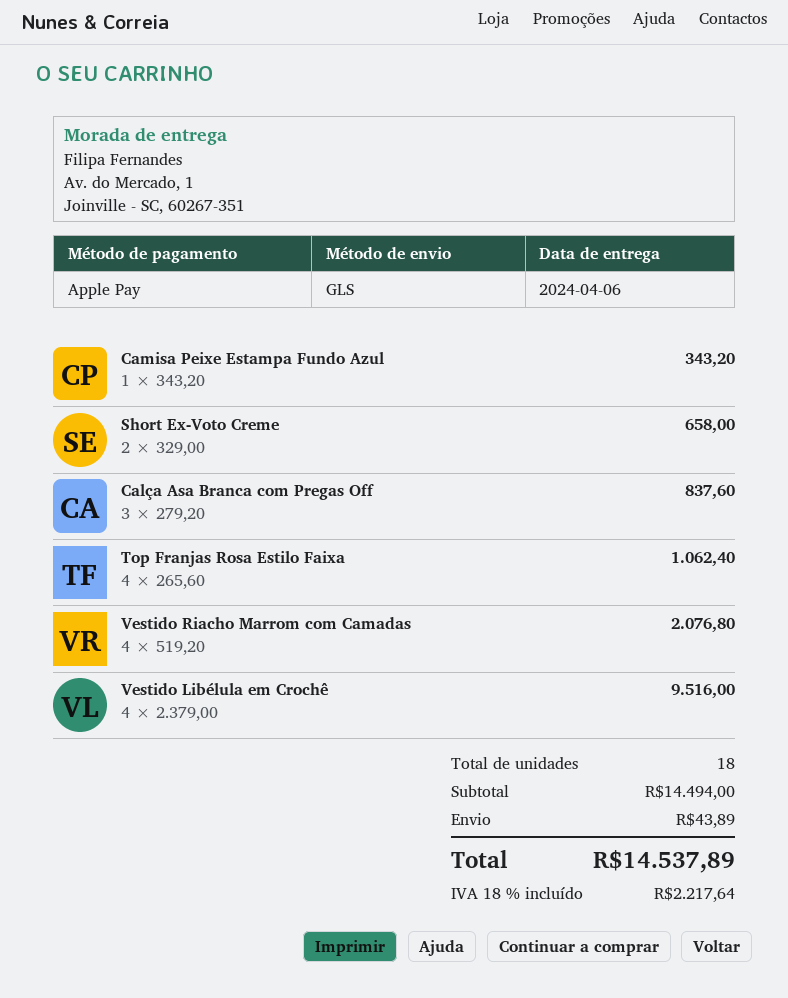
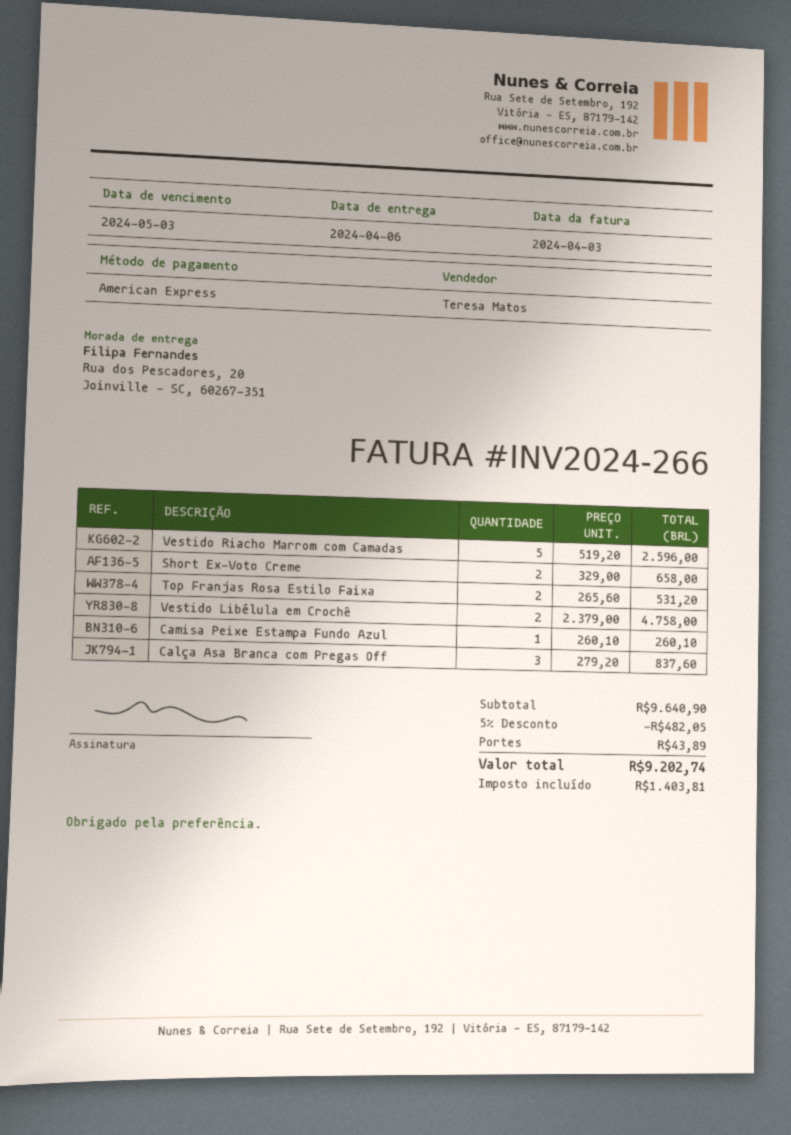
payment method: Apple Pay -> American Express
ship to: Av. do Mercado, 1, Joinville - SC, 60267-351 -> Rua dos Pescadores, 20, Joinville - SC, 60267-351
Camisa Peixe Estampa Fundo Azul: 1 x 343.20 = 343.20 -> 1 x 260.10 = 260.10
Top Franjas Rosa Estilo Faixa: 4 x 265.60 = 1062.40 -> 2 x 265.60 = 531.20
Vestido Riacho Marrom com Camadas: 4 x 519.20 = 2076.80 -> 5 x 519.20 = 2596.00
Vestido Libélula em Crochê: 4 x 2379.00 = 9516.00 -> 2 x 2379.00 = 4758.00
subtotal: 14494.00 -> 9640.90
discount: none -> 5% = 482.05
tax: 2217.64 -> 1403.81
total: 14537.89 -> 9202.74

